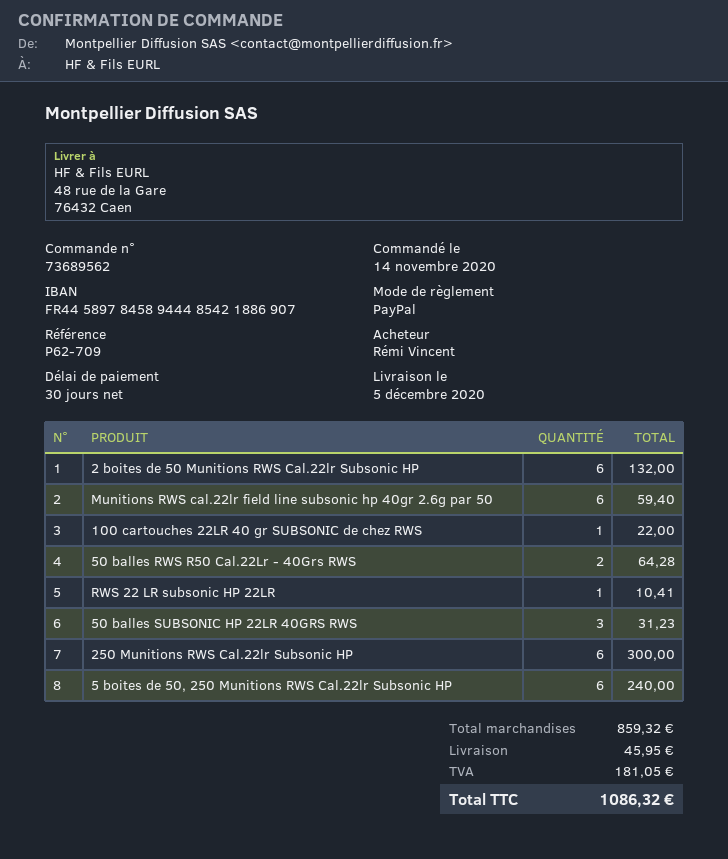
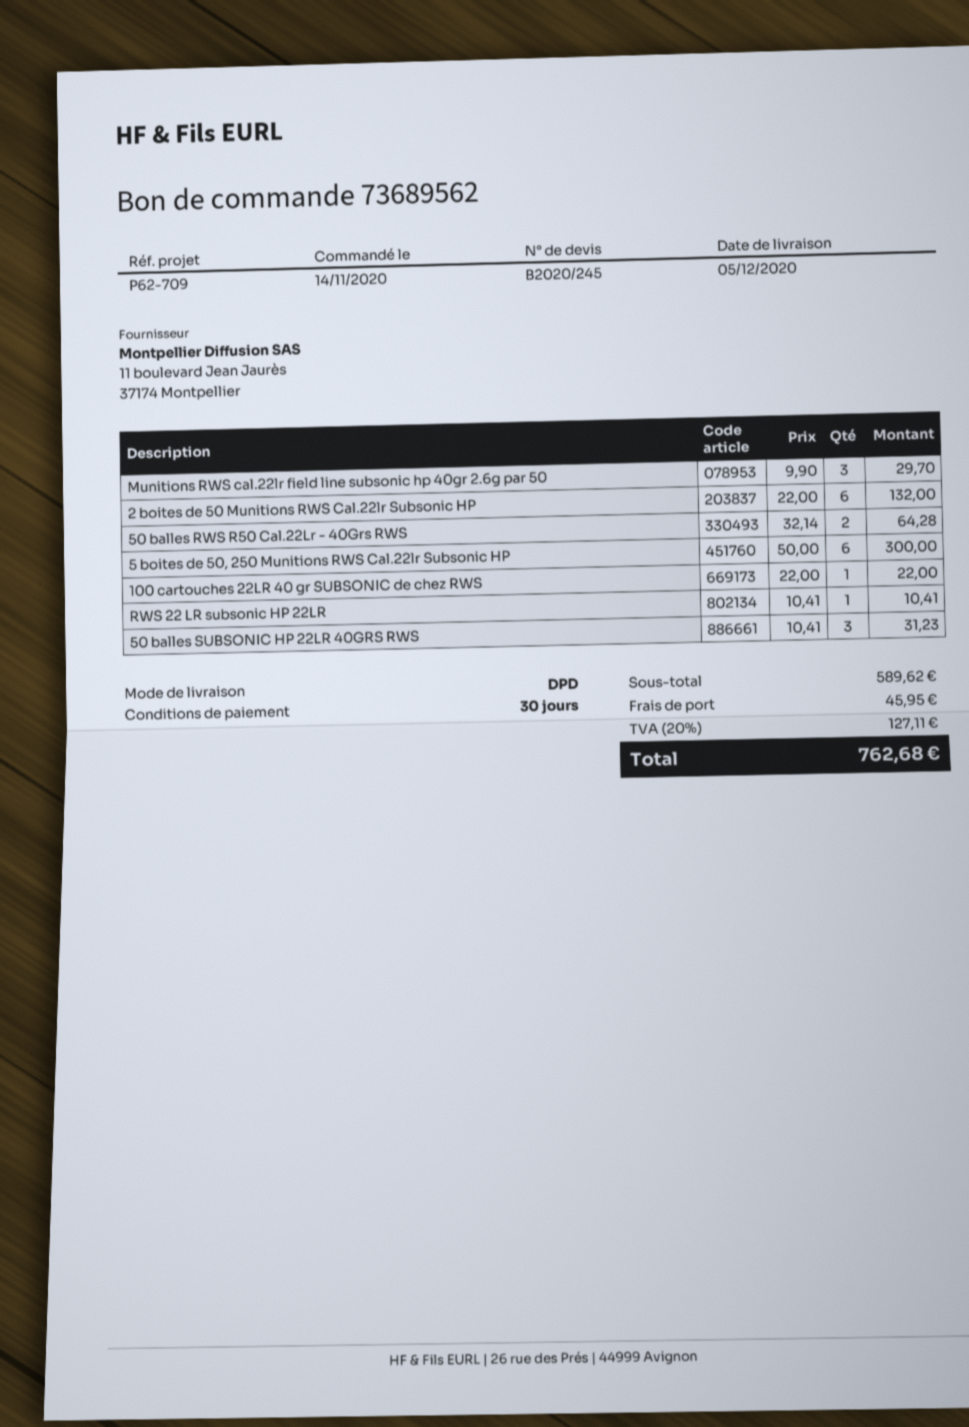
Munitions RWS cal.22lr field line subsonic hp 40gr 2.6g par 50: 6 for 59.40 -> 3 for 29.70
250 Munitions RWS Cal.22lr Subsonic HP: 6 for 300.00 -> none
5 boites de 50, 250 Munitions RWS Cal.22lr Subsonic HP: 6 for 240.00 -> 6 for 300.00
subtotal: 859.32 -> 589.62
tax: 181.05 -> 127.11
total: 1086.32 -> 762.68

